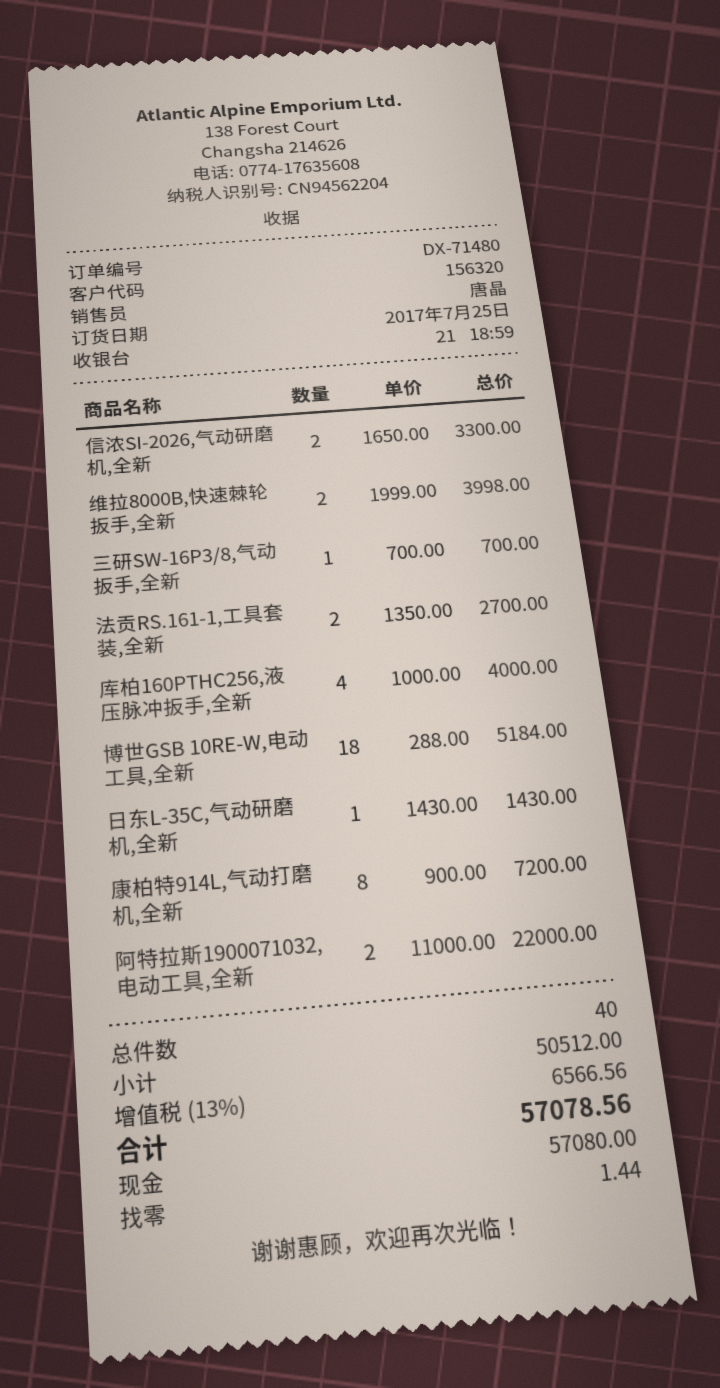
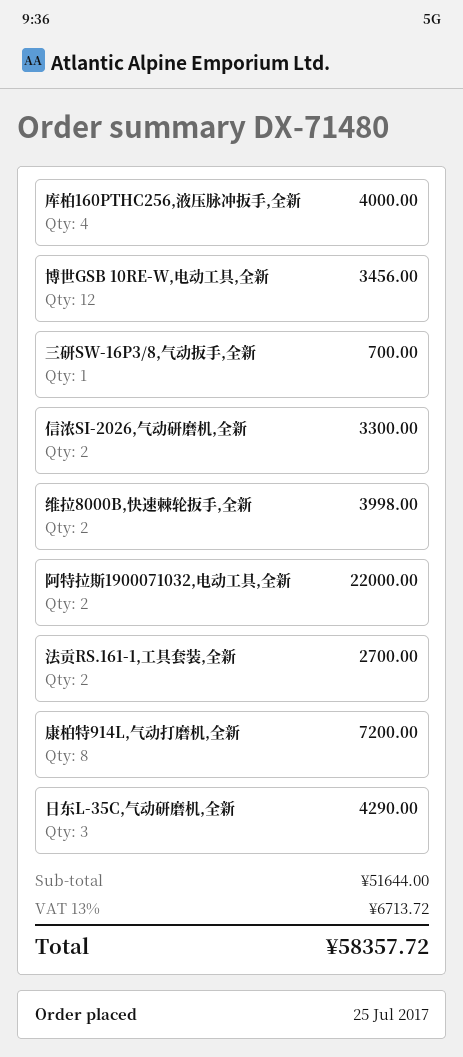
博世GSB 10RE-W,电动工具,全新: 18 for 5184.00 -> 12 for 3456.00
日东L-35C,气动研磨机,全新: 1 for 1430.00 -> 3 for 4290.00
subtotal: 50512.00 -> 51644.00
tax: 13% = 6566.56 -> 13% = 6713.72
total: 57078.56 -> 58357.72

